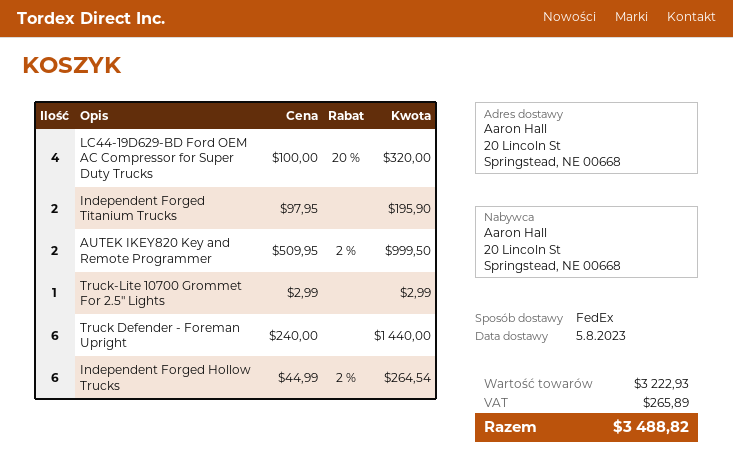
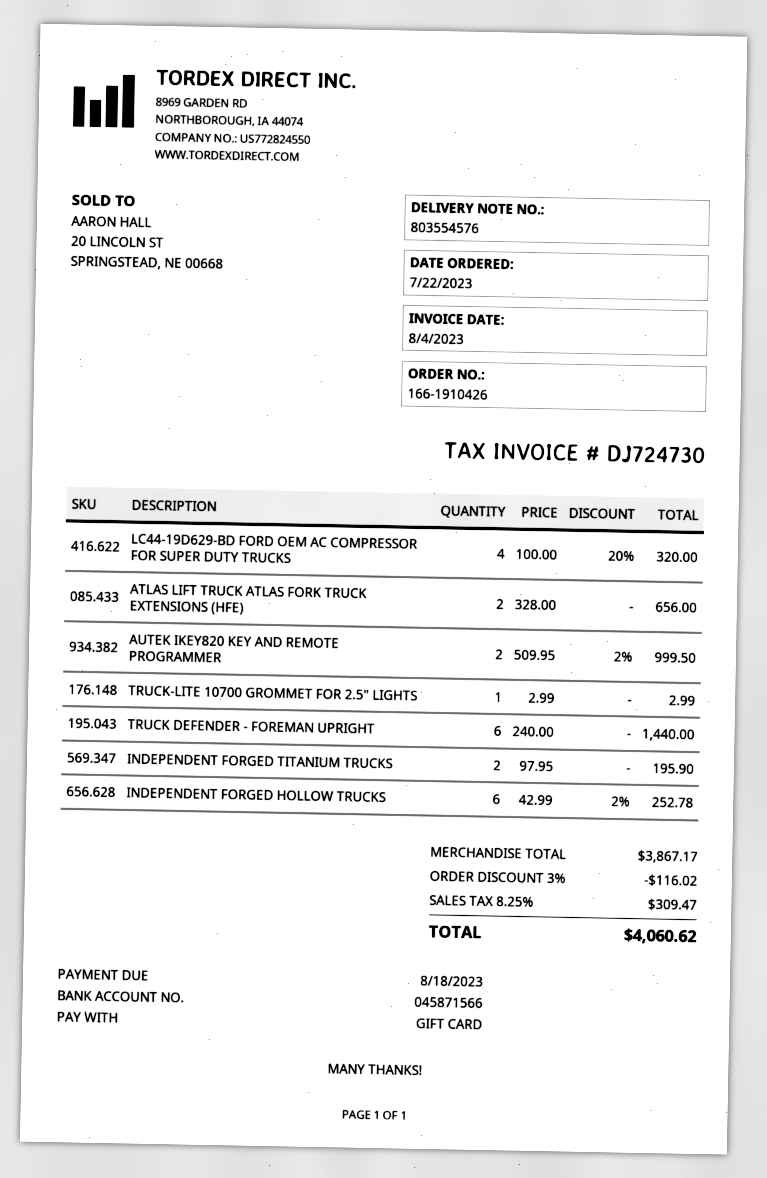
Independent Forged Hollow Trucks: 6 x 44.99 - 2% = 264.54 -> 6 x 42.99 - 2% = 252.78
ATLAS LIFT TRUCK ATLAS FORK TRUCK EXTENSIONS (HFE): none -> 2 x 328.00 = 656.00
subtotal: 3222.93 -> 3867.17
discount: none -> 3% = 116.02
tax: 265.89 -> 309.47
total: 3488.82 -> 4060.62

